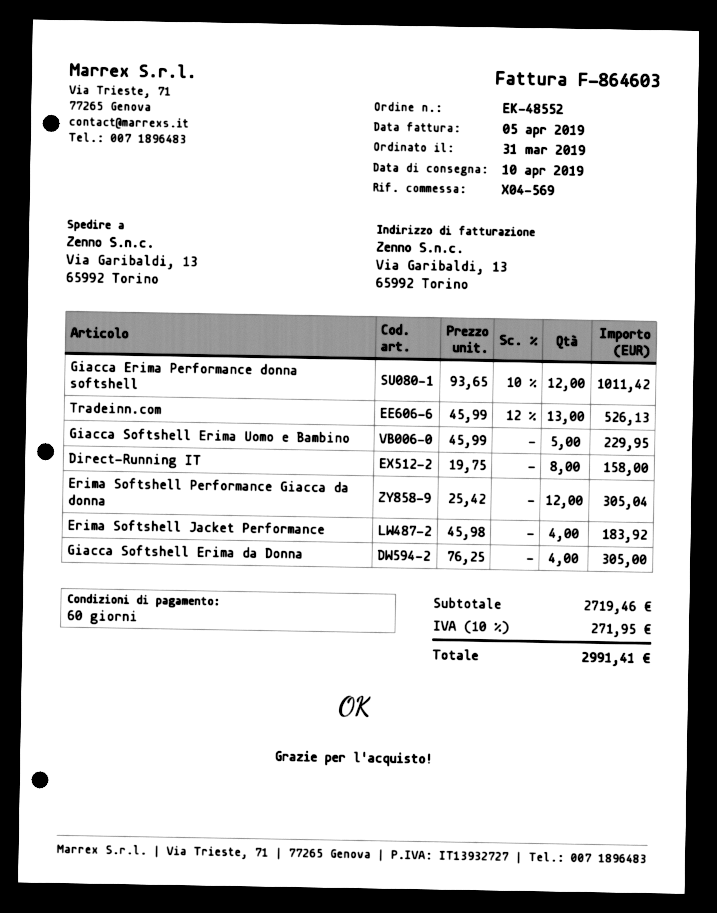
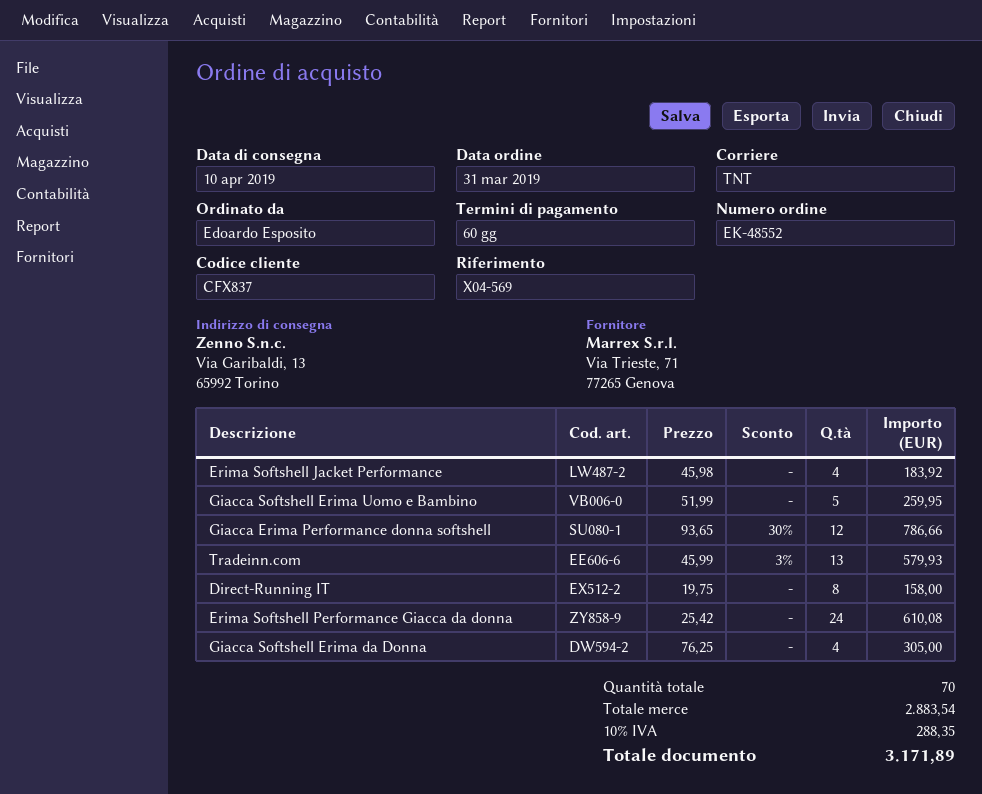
Giacca Erima Performance donna softshell: 12 x 93.65 - 10% = 1011.42 -> 12 x 93.65 - 30% = 786.66
Tradeinn.com: 13 x 45.99 - 12% = 526.13 -> 13 x 45.99 - 3% = 579.93
Giacca Softshell Erima Uomo e Bambino: 5 x 45.99 = 229.95 -> 5 x 51.99 = 259.95
Erima Softshell Performance Giacca da donna: 12 x 25.42 = 305.04 -> 24 x 25.42 = 610.08
subtotal: 2719.46 -> 2883.54
tax: 10% = 271.95 -> 10% = 288.35
total: 2991.41 -> 3171.89

